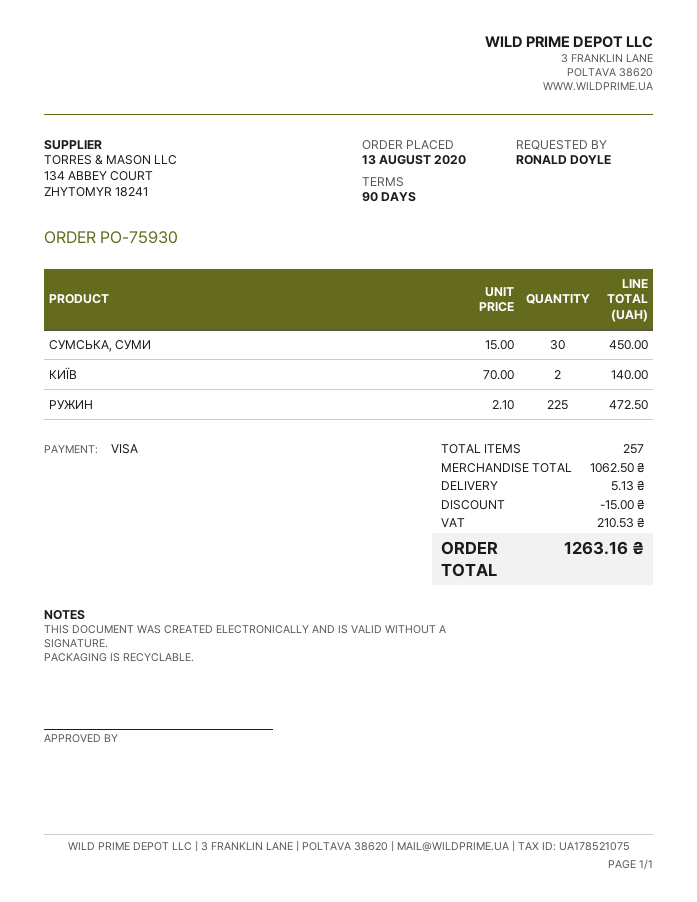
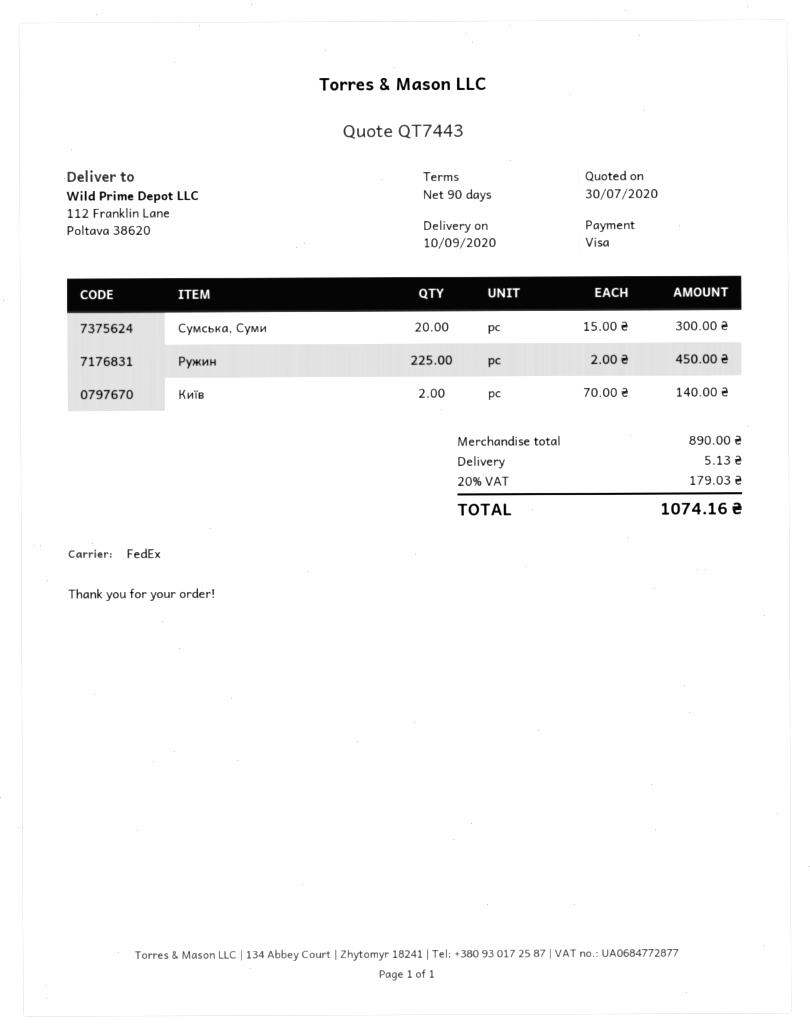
СУМСЬКА, СУМИ: 30 x 15.00 = 450.00 -> 20 x 15.00 = 300.00
РУЖИН: 225 x 2.10 = 472.50 -> 225 x 2.00 = 450.00
subtotal: 1062.50 -> 890.00
discount: 15.00 -> none
tax: 210.53 -> 179.03
total: 1263.16 -> 1074.16

